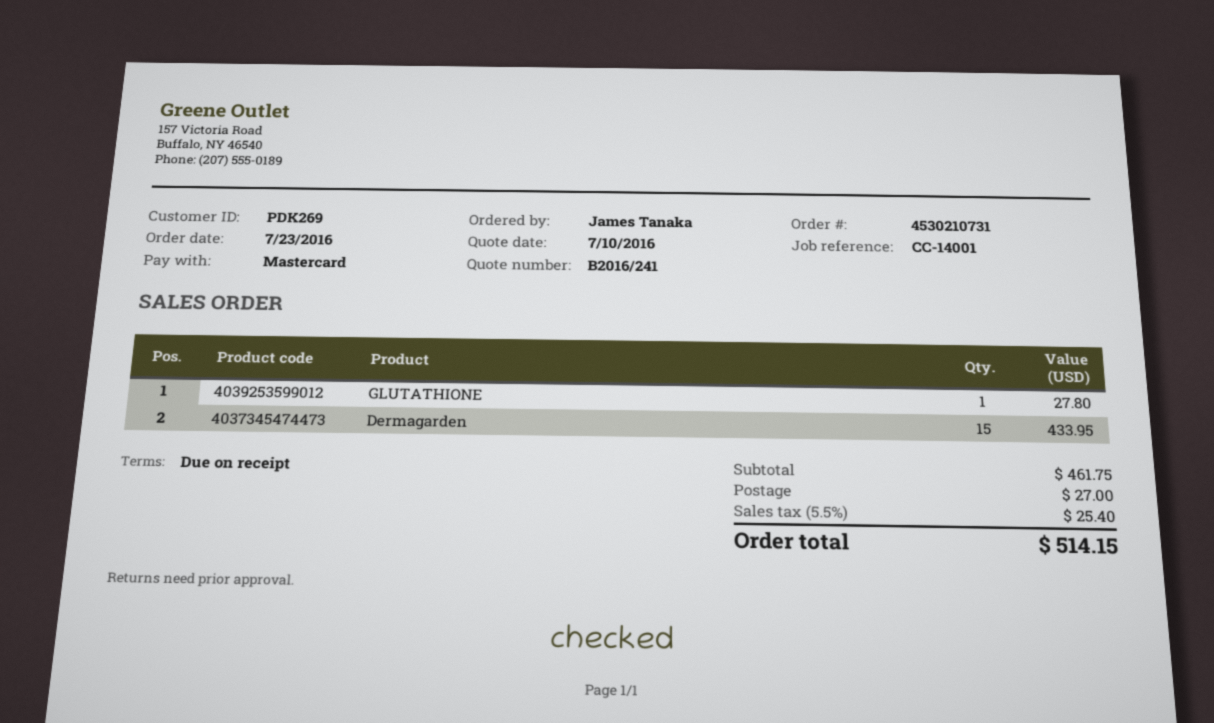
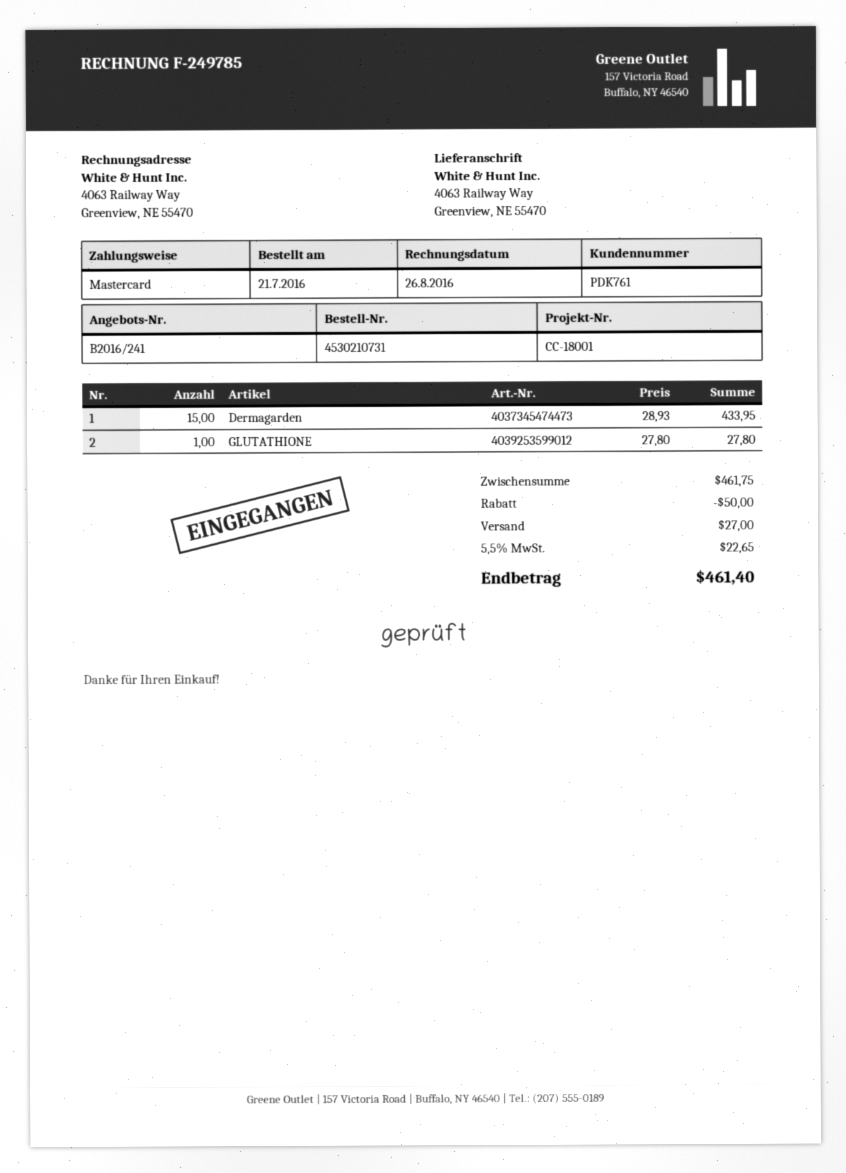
order date: 2016-07-23 -> 2016-07-21
customer number: PDK269 -> PDK761
reference: CC-14001 -> CC-18001
discount: none -> 50.00
tax: 5.5% = 25.40 -> 5.5% = 22.65
total: 514.15 -> 461.40

